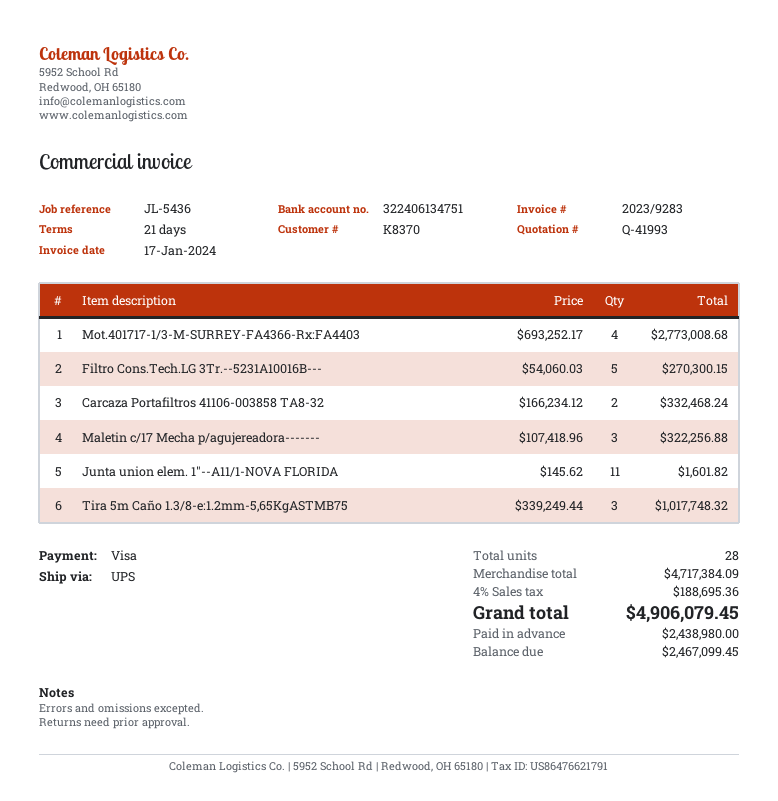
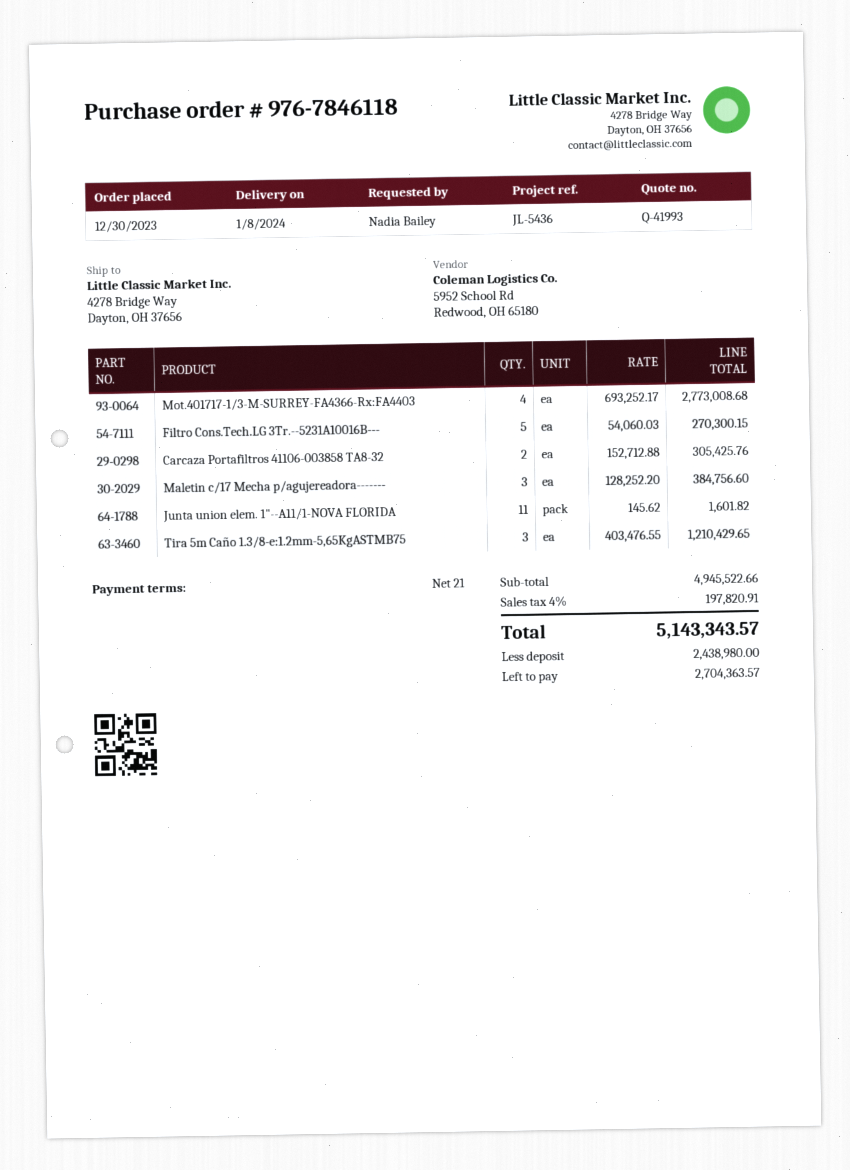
Carcaza Portafiltros 41106-003858 TA8-32: 2 x 166234.12 = 332468.24 -> 2 x 152712.88 = 305425.76
Maletin c/17 Mecha p/agujereadora-------: 3 x 107418.96 = 322256.88 -> 3 x 128252.20 = 384756.60
Tira 5m Caño 1.3/8-e:1.2mm-5,65KgASTMB75: 3 x 339249.44 = 1017748.32 -> 3 x 403476.55 = 1210429.65
subtotal: 4717384.09 -> 4945522.66
tax: 4% = 188695.36 -> 4% = 197820.91
total: 4906079.45 -> 5143343.57
balance: 2467099.45 -> 2704363.57

